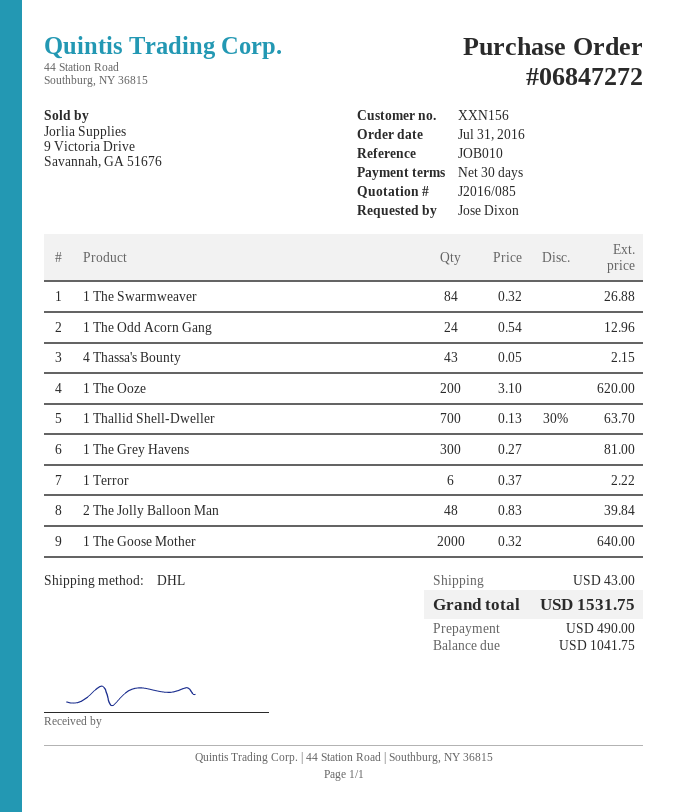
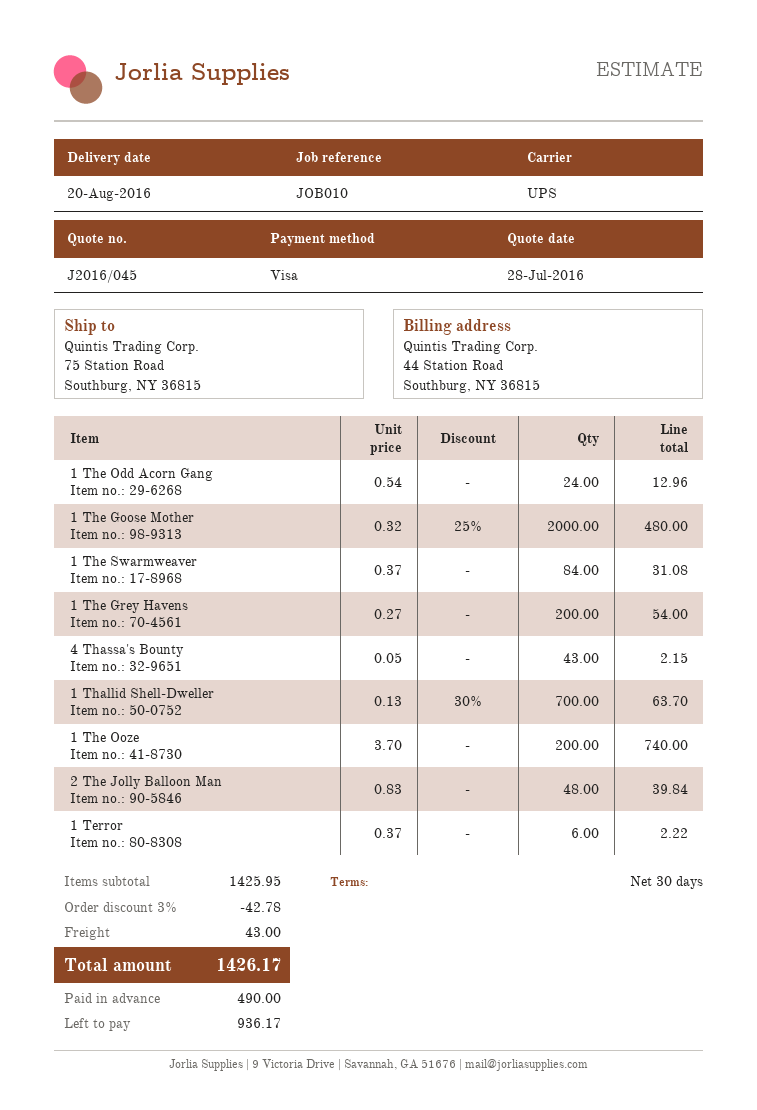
quote number: J2016/085 -> J2016/045
shipping method: DHL -> UPS
1 The Swarmweaver: 84 x 0.32 = 26.88 -> 84 x 0.37 = 31.08
1 The Ooze: 200 x 3.10 = 620.00 -> 200 x 3.70 = 740.00
1 The Grey Havens: 300 x 0.27 = 81.00 -> 200 x 0.27 = 54.00
1 The Goose Mother: 2000 x 0.32 = 640.00 -> 2000 x 0.32 - 25% = 480.00
discount: none -> 3% = 42.78
total: 1531.75 -> 1426.17
balance: 1041.75 -> 936.17

